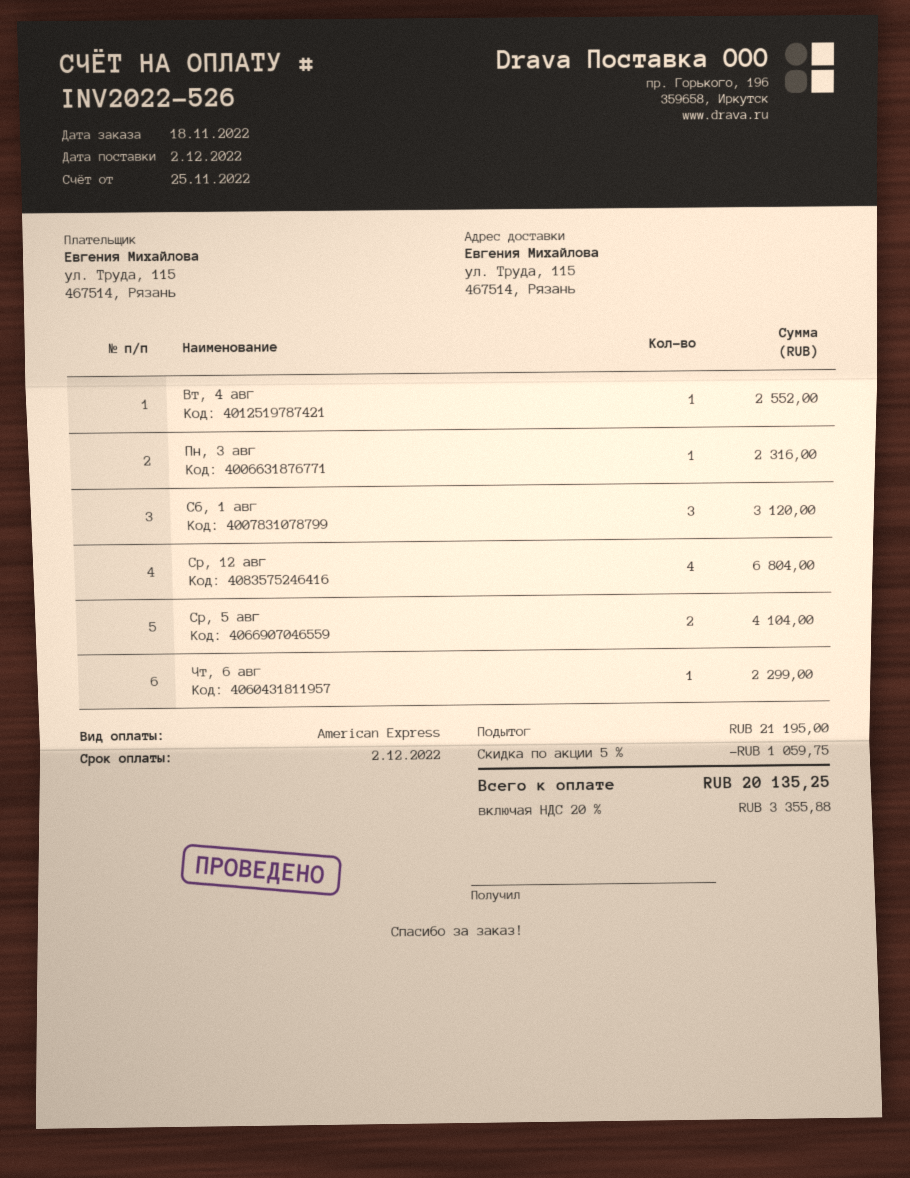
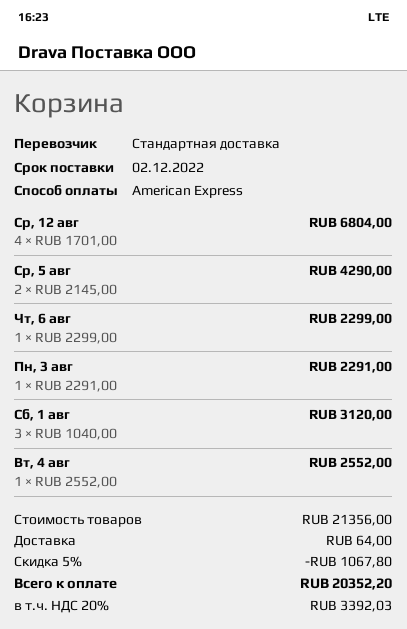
Пн, 3 авг: 1 for 2316.00 -> 1 for 2291.00
Ср, 5 авг: 2 for 4104.00 -> 2 for 4290.00
subtotal: 21195.00 -> 21356.00
discount: 5% = 1059.75 -> 5% = 1067.80
shipping: none -> 64.00
tax: 20% = 3355.88 -> 20% = 3392.03
total: 20135.25 -> 20352.20

